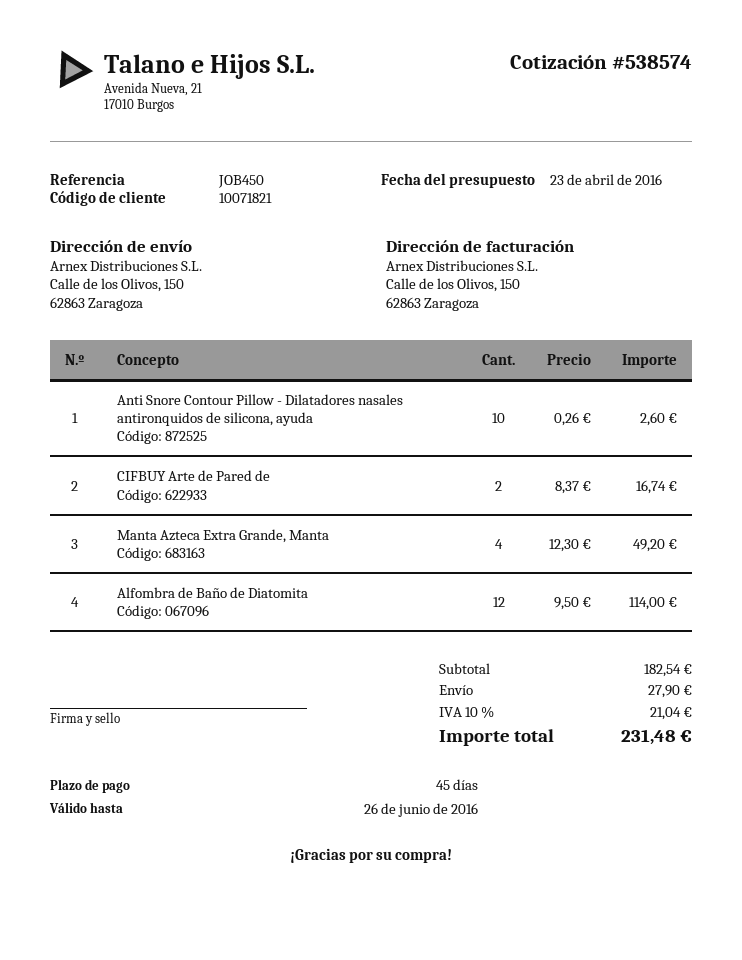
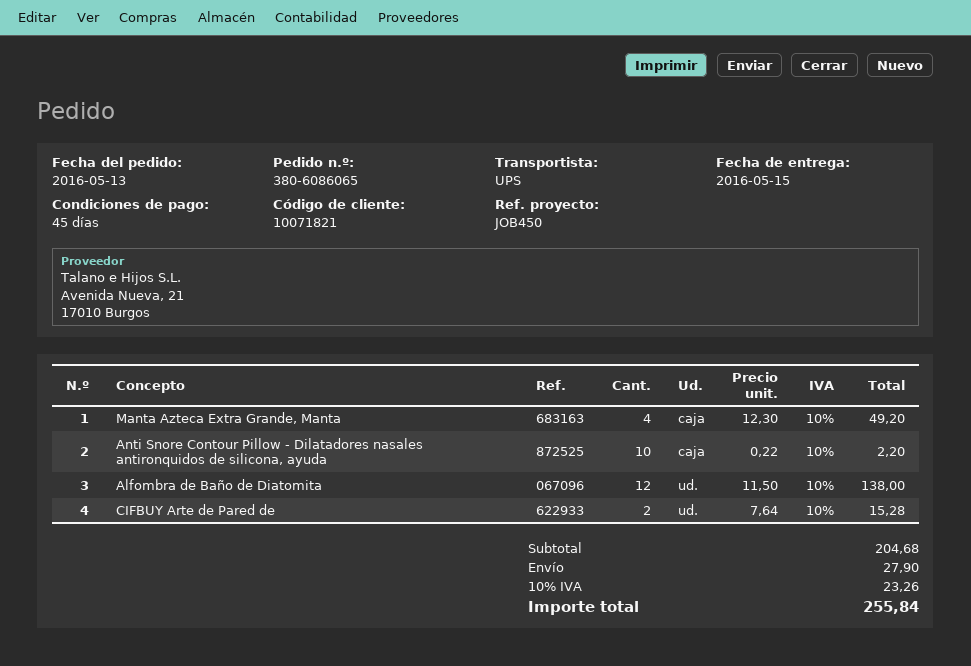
Anti Snore Contour Pillow - Dilatadores nasales antironquidos de silicona, ayuda: 10 x 0.26 = 2.60 -> 10 x 0.22 = 2.20
CIFBUY Arte de Pared de: 2 x 8.37 = 16.74 -> 2 x 7.64 = 15.28
Alfombra de Baño de Diatomita: 12 x 9.50 = 114.00 -> 12 x 11.50 = 138.00
subtotal: 182.54 -> 204.68
tax: 10% = 21.04 -> 10% = 23.26
total: 231.48 -> 255.84

